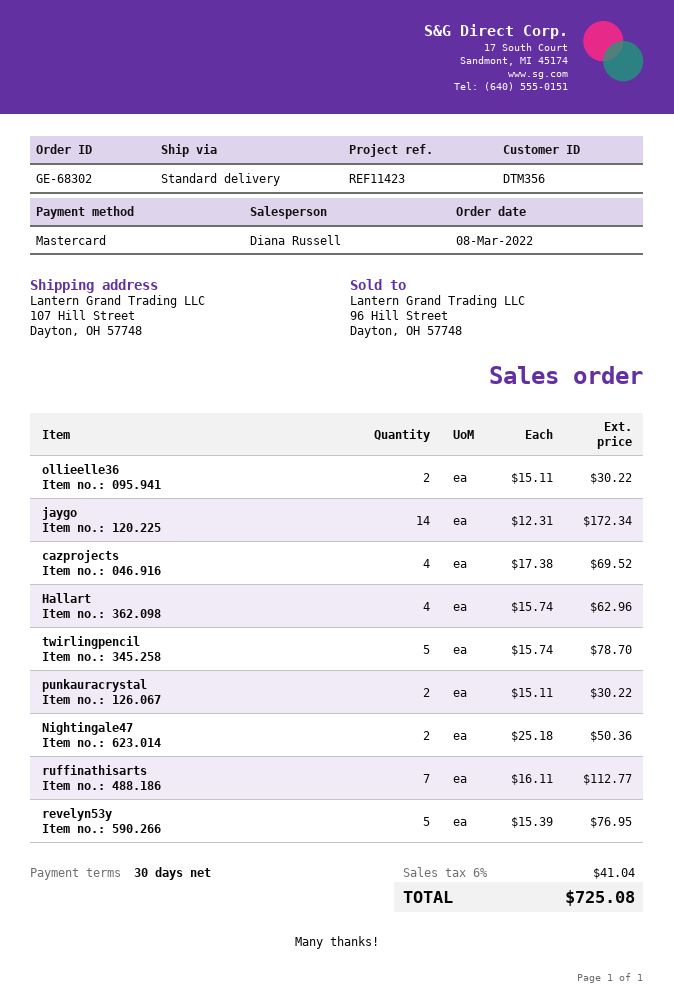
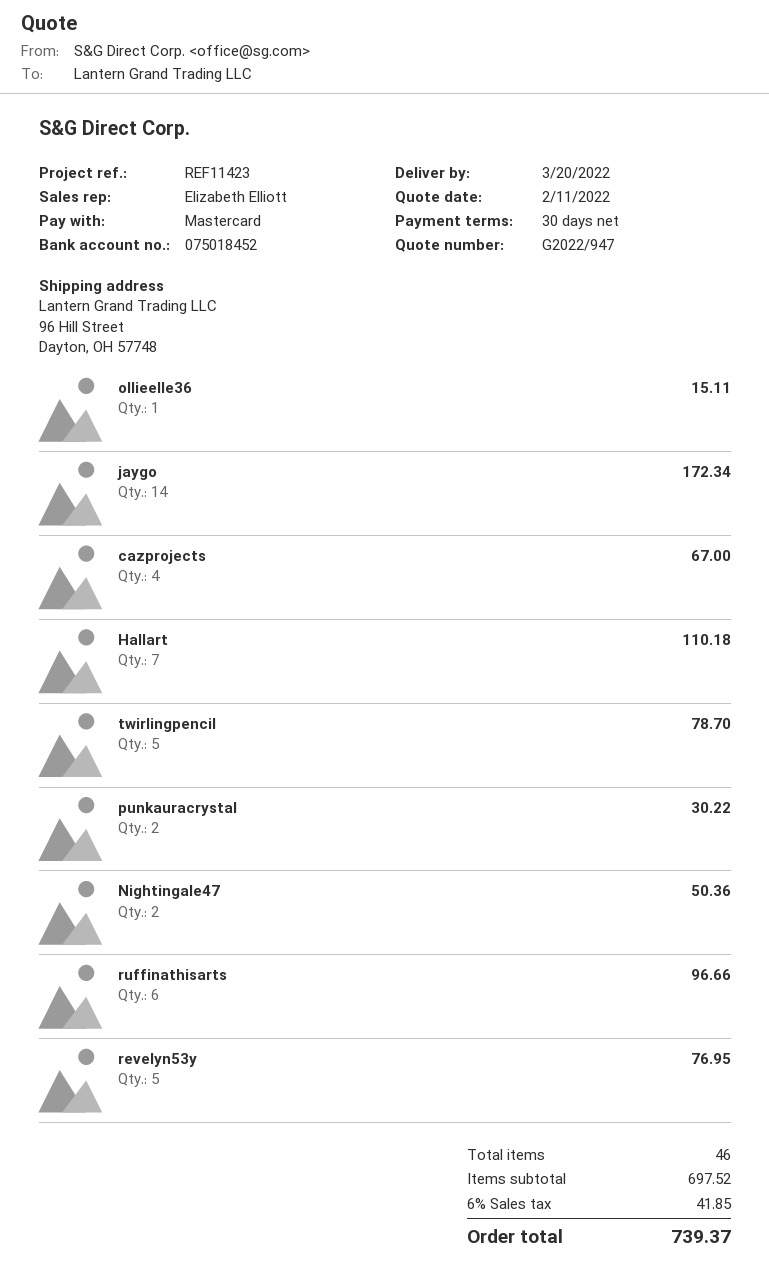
sales rep: Diana Russell -> Elizabeth Elliott
ship to: 107 Hill Street, Dayton, OH 57748 -> 96 Hill Street, Dayton, OH 57748
ollieelle36: 2 for 30.22 -> 1 for 15.11
cazprojects: 4 for 69.52 -> 4 for 67.00
Hallart: 4 for 62.96 -> 7 for 110.18
ruffinathisarts: 7 for 112.77 -> 6 for 96.66
tax: 6% = 41.04 -> 6% = 41.85
total: 725.08 -> 739.37

